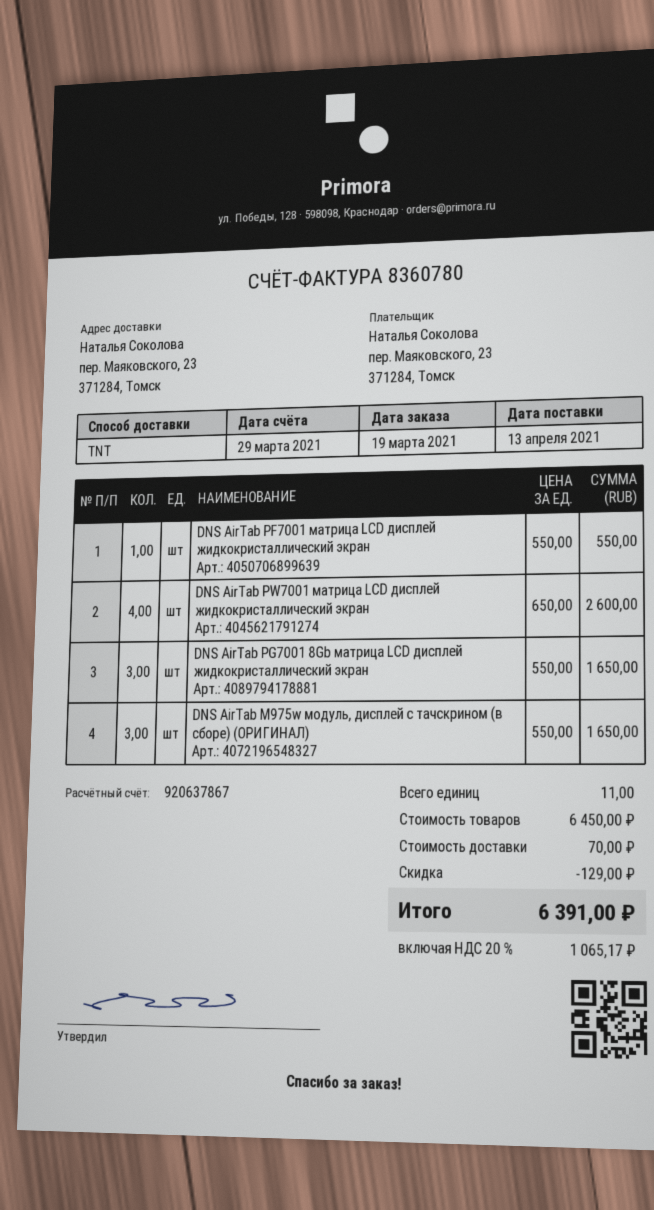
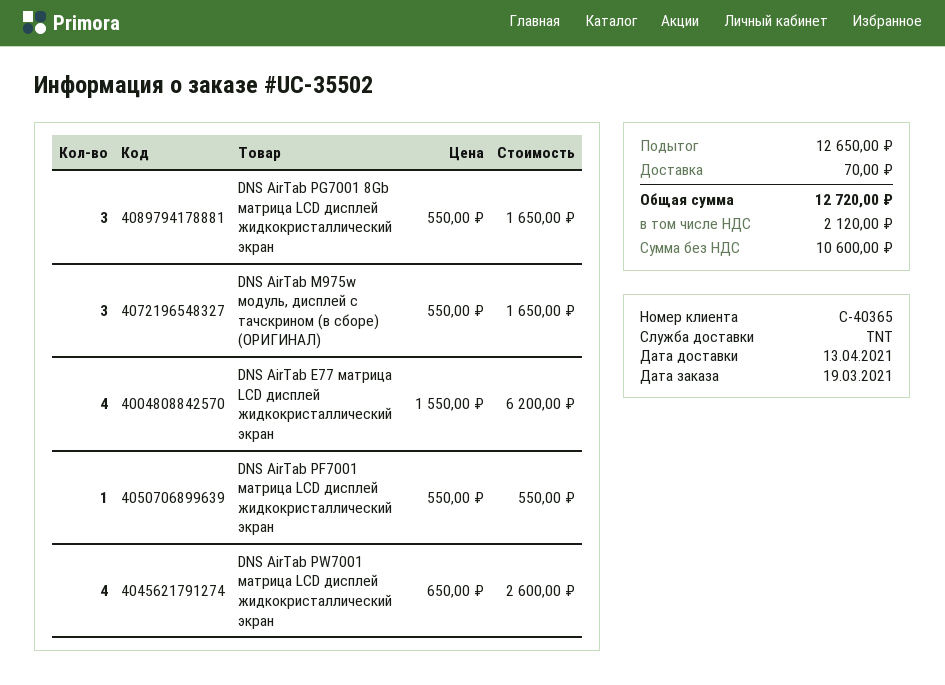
DNS AirTab E77 матрица LCD дисплей жидкокристаллический экран: none -> 4 x 1550.00 = 6200.00
subtotal: 6450.00 -> 12650.00
discount: 129.00 -> none
tax: 1065.17 -> 2120.00
total: 6391.00 -> 12720.00

